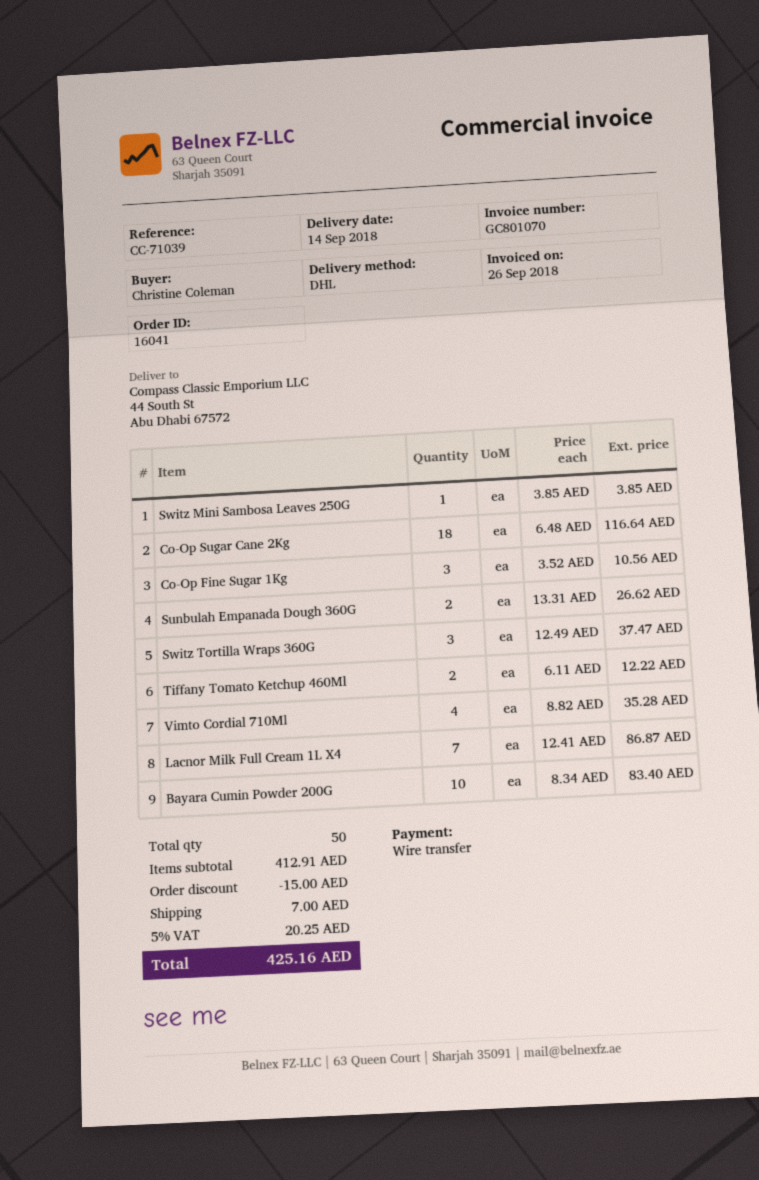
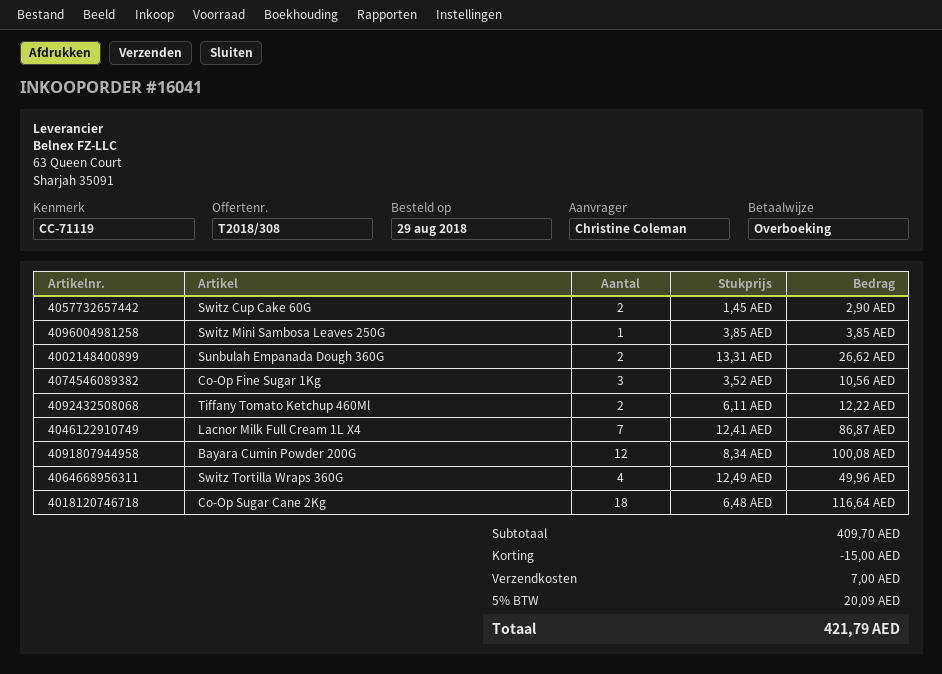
reference: CC-71039 -> CC-71119
Switz Tortilla Wraps 360G: 3 x 12.49 = 37.47 -> 4 x 12.49 = 49.96
Vimto Cordial 710Ml: 4 x 8.82 = 35.28 -> none
Bayara Cumin Powder 200G: 10 x 8.34 = 83.40 -> 12 x 8.34 = 100.08
Switz Cup Cake 60G: none -> 2 x 1.45 = 2.90
subtotal: 412.91 -> 409.70
tax: 5% = 20.25 -> 5% = 20.09
total: 425.16 -> 421.79

